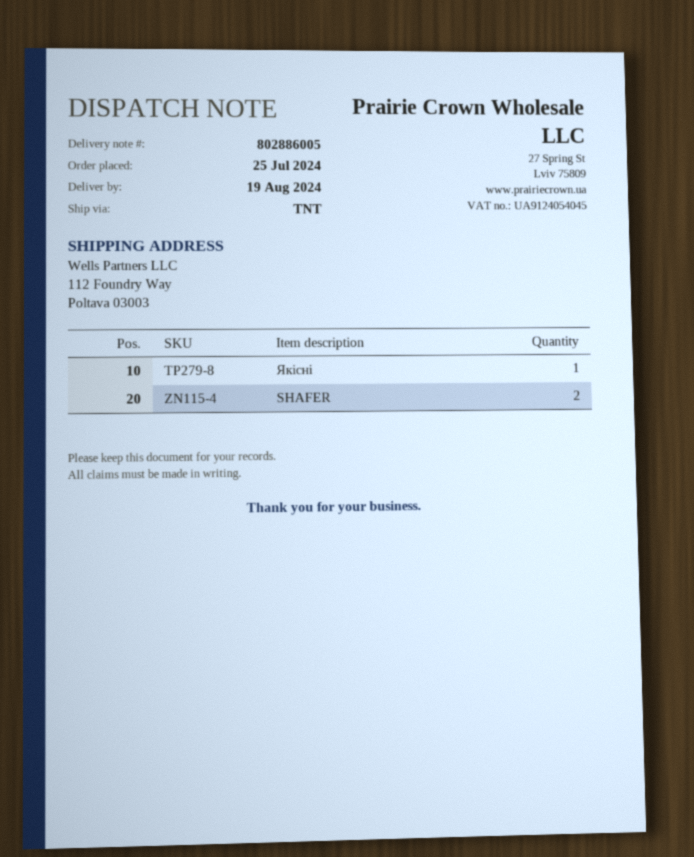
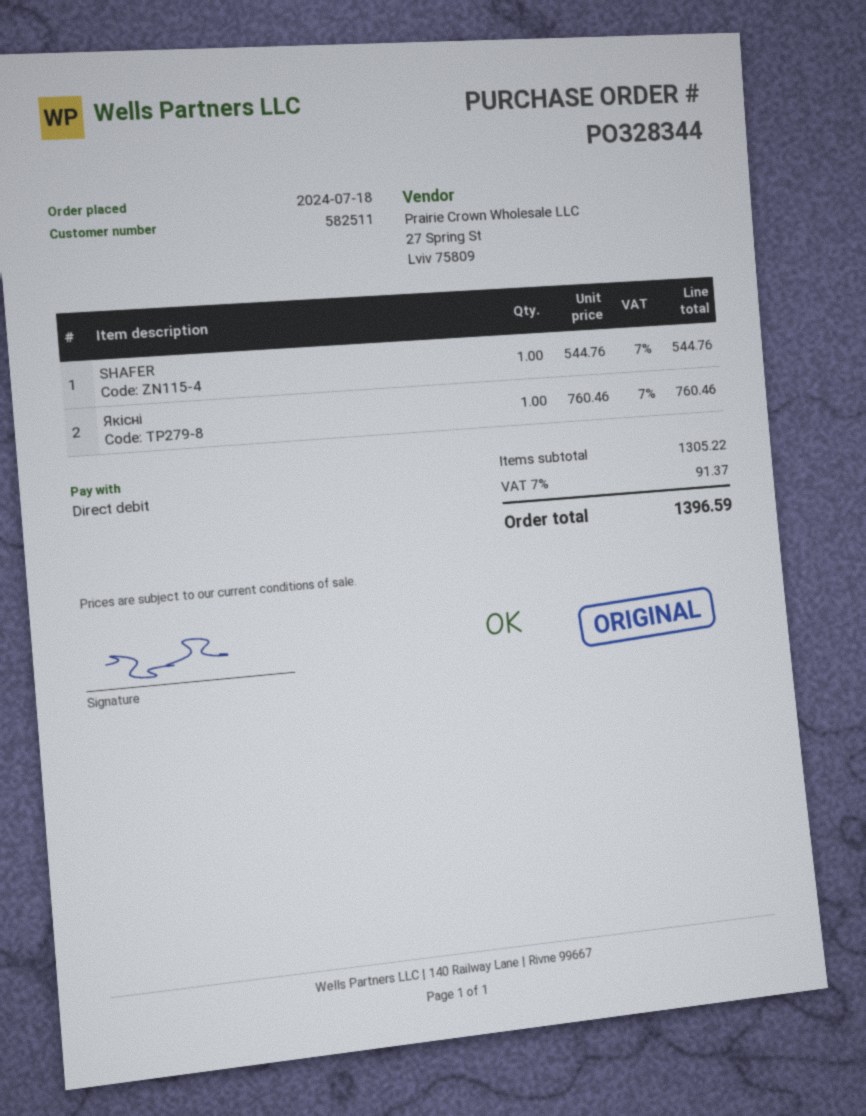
order date: 2024-07-25 -> 2024-07-18
SHAFER: 2 -> 1

